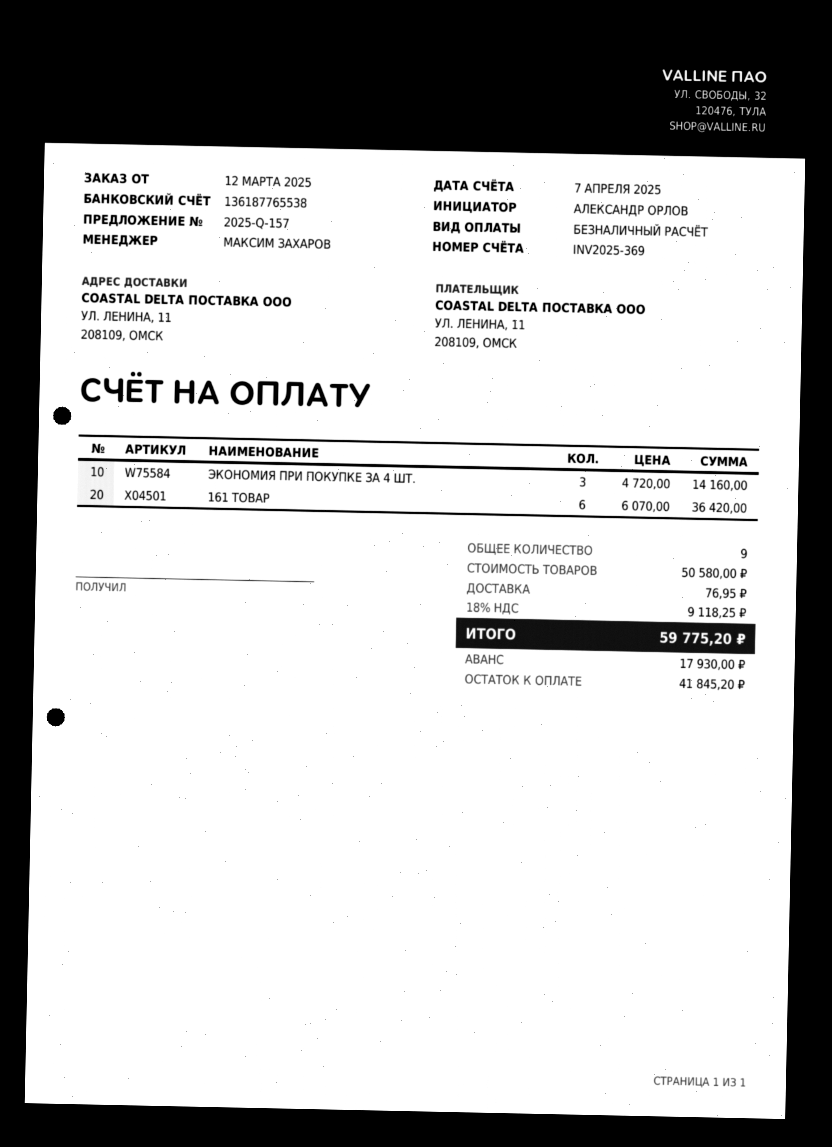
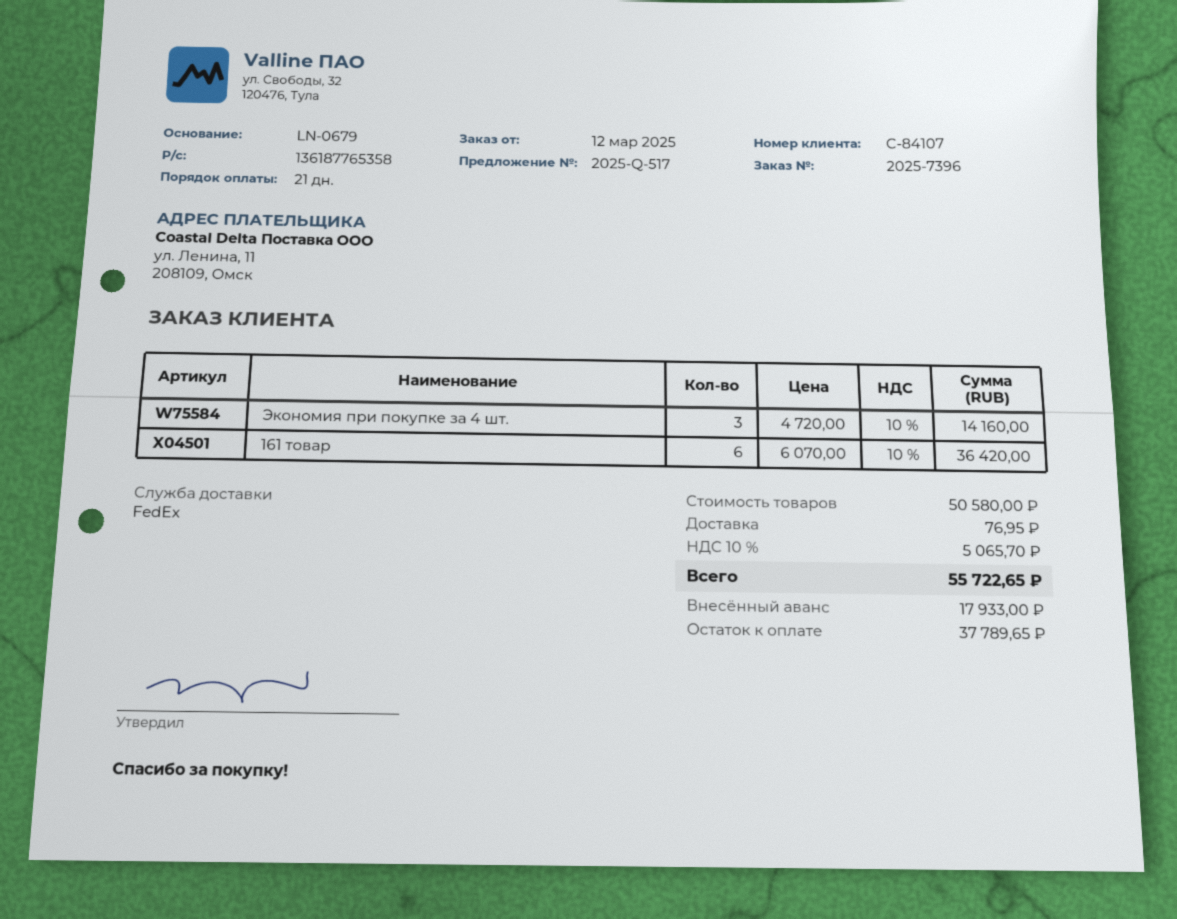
quote number: 2025-Q-157 -> 2025-Q-517
bank account: 136187765538 -> 136187765358
tax: 18% = 9118.25 -> 10% = 5065.70
total: 59775.20 -> 55722.65
deposit: 17930.00 -> 17933.00
balance: 41845.20 -> 37789.65

